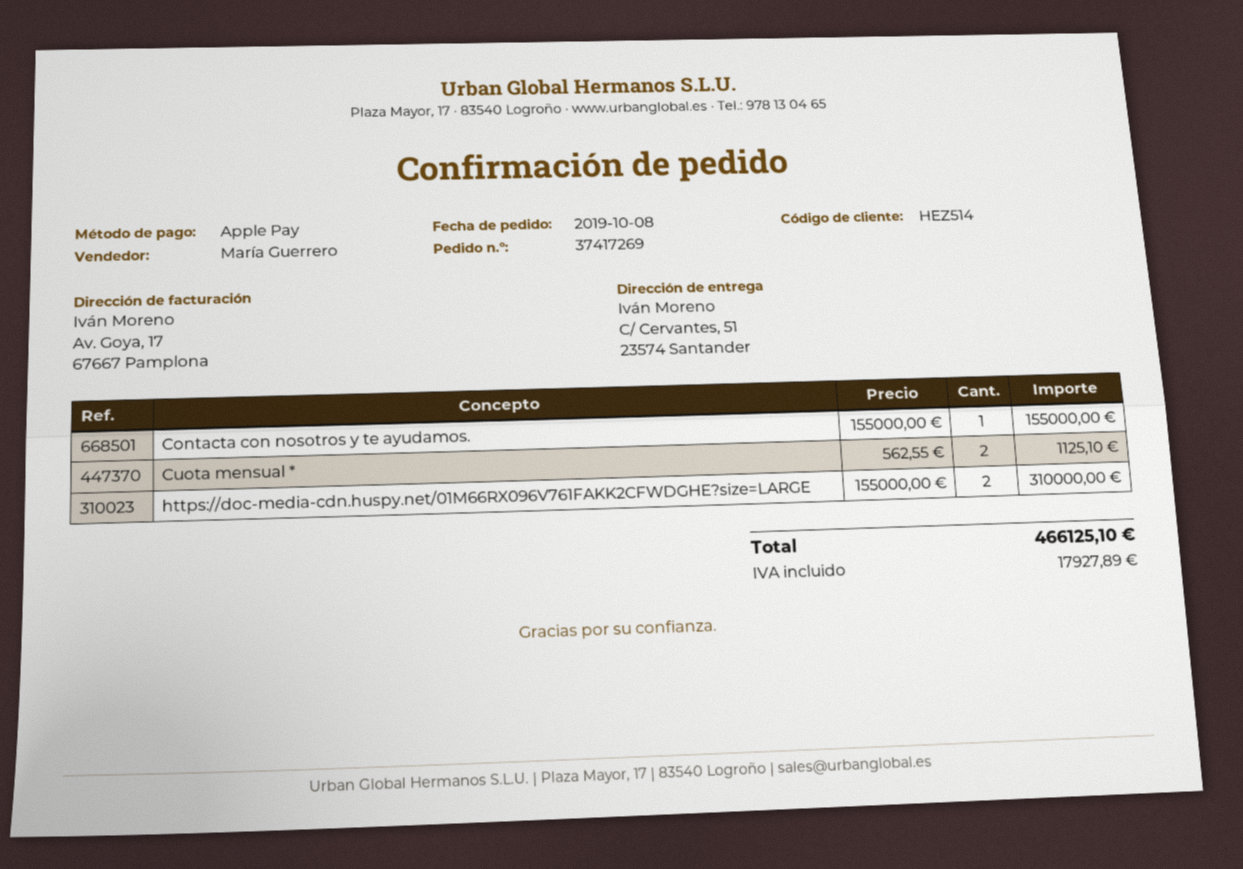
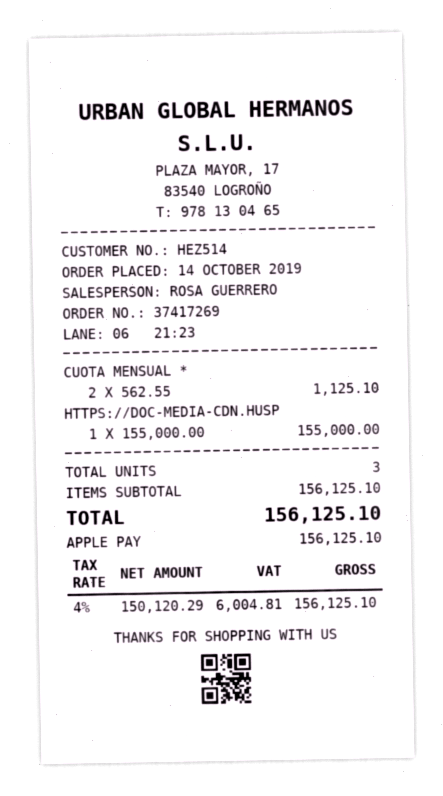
order date: 2019-10-08 -> 2019-10-14
sales rep: María Guerrero -> ROSA GUERRERO
Contacta con nosotros y te ayudamos.: 1 x 155000.00 = 155000.00 -> none
https://doc-media-cdn.huspy.net/01M66RX096V761FAKK2CFWDGHE?size=LARGE: 2 x 155000.00 = 310000.00 -> 1 x 155000.00 = 155000.00
tax: 17927.89 -> 6004.81
total: 466125.10 -> 156125.10

